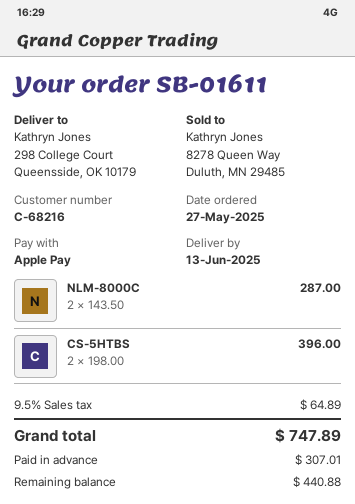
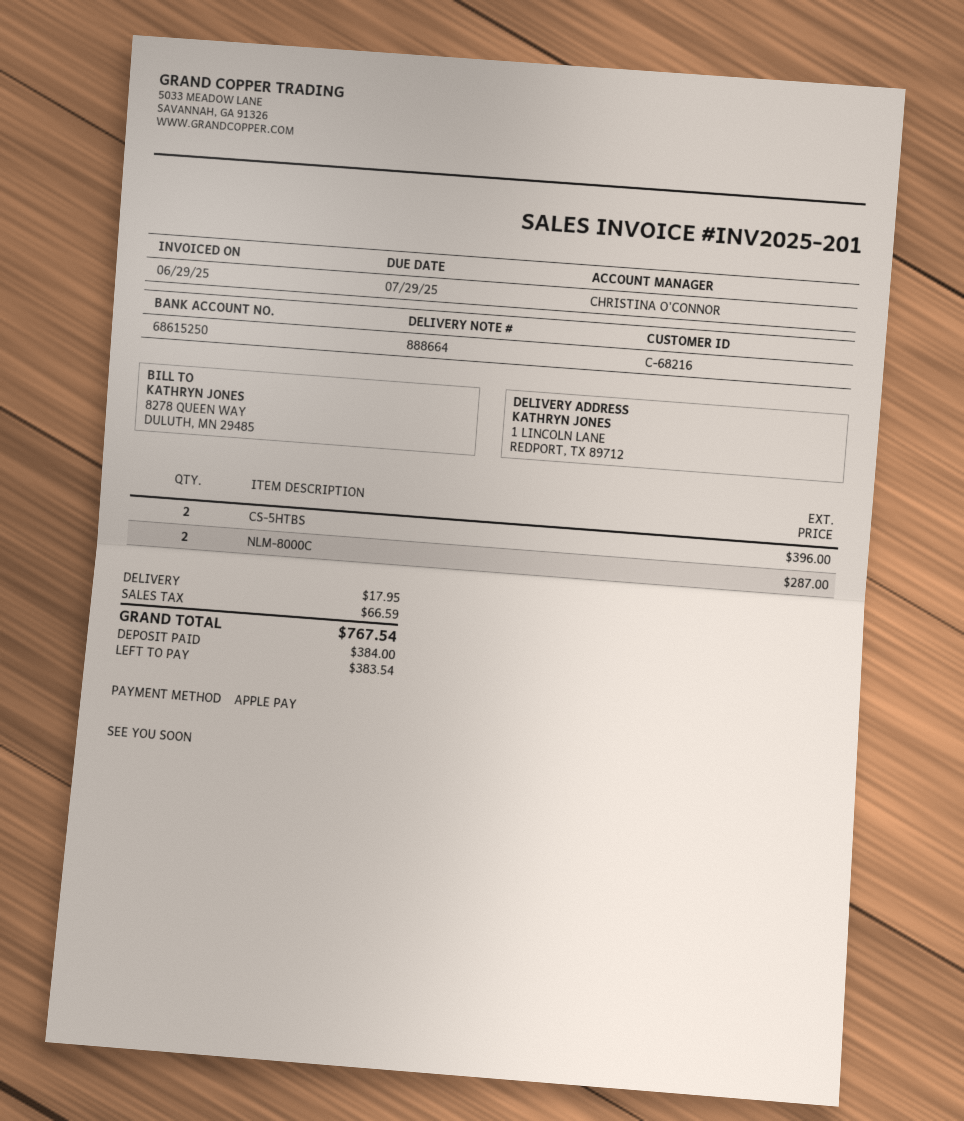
ship to: 298 College Court, Queensside, OK 10179 -> 1 LINCOLN LANE, REDPORT, TX 89712
shipping: none -> 17.95
tax: 64.89 -> 66.59
total: 747.89 -> 767.54
deposit: 307.01 -> 384.00
balance: 440.88 -> 383.54

